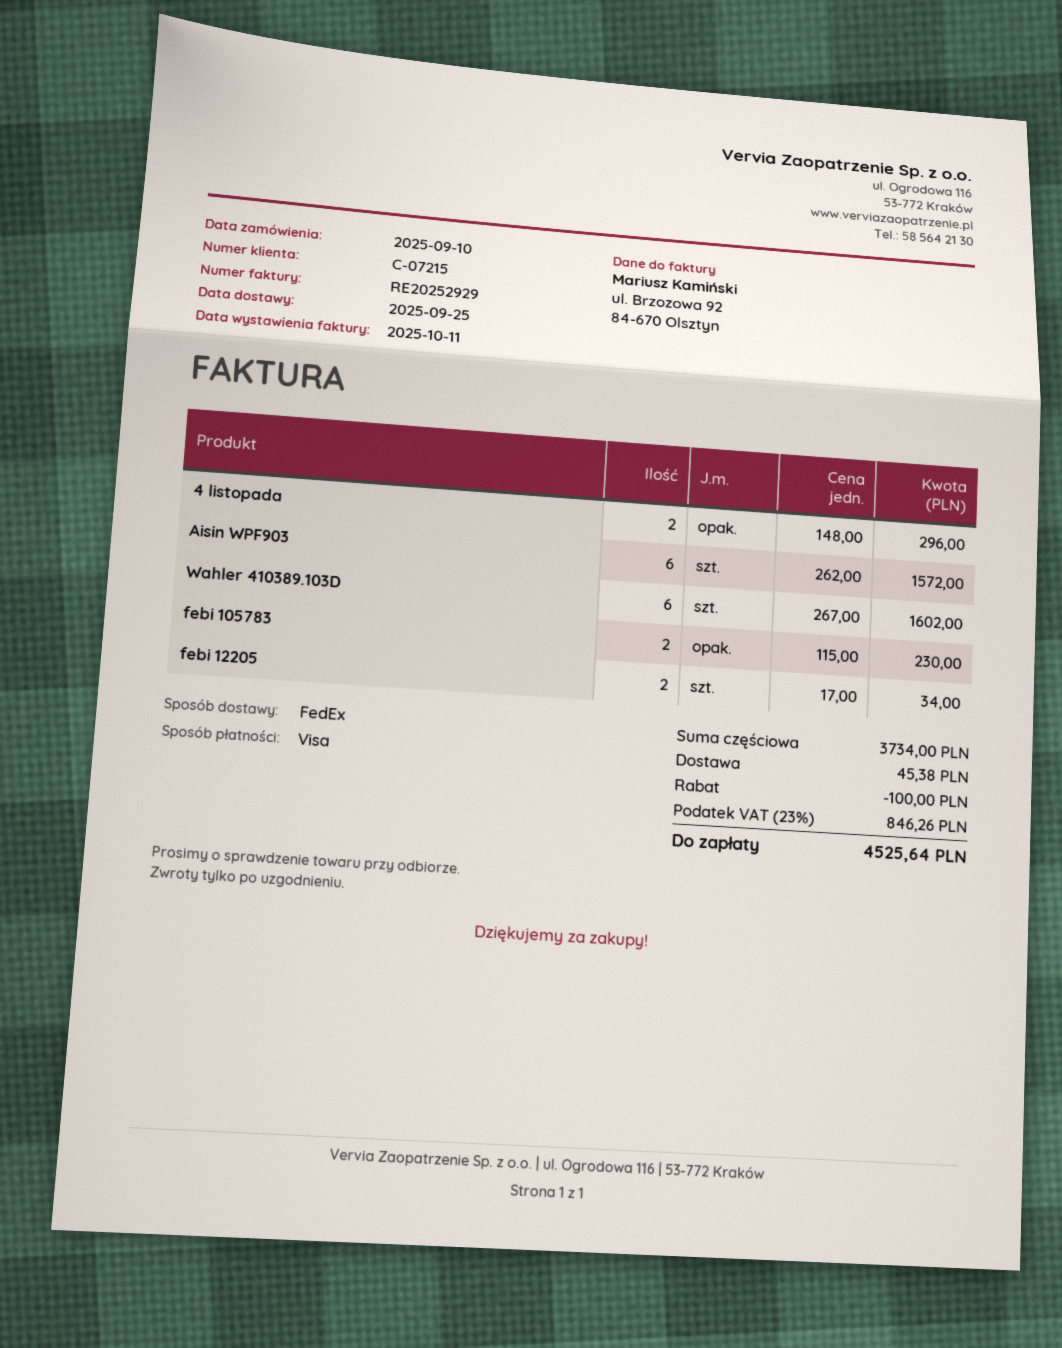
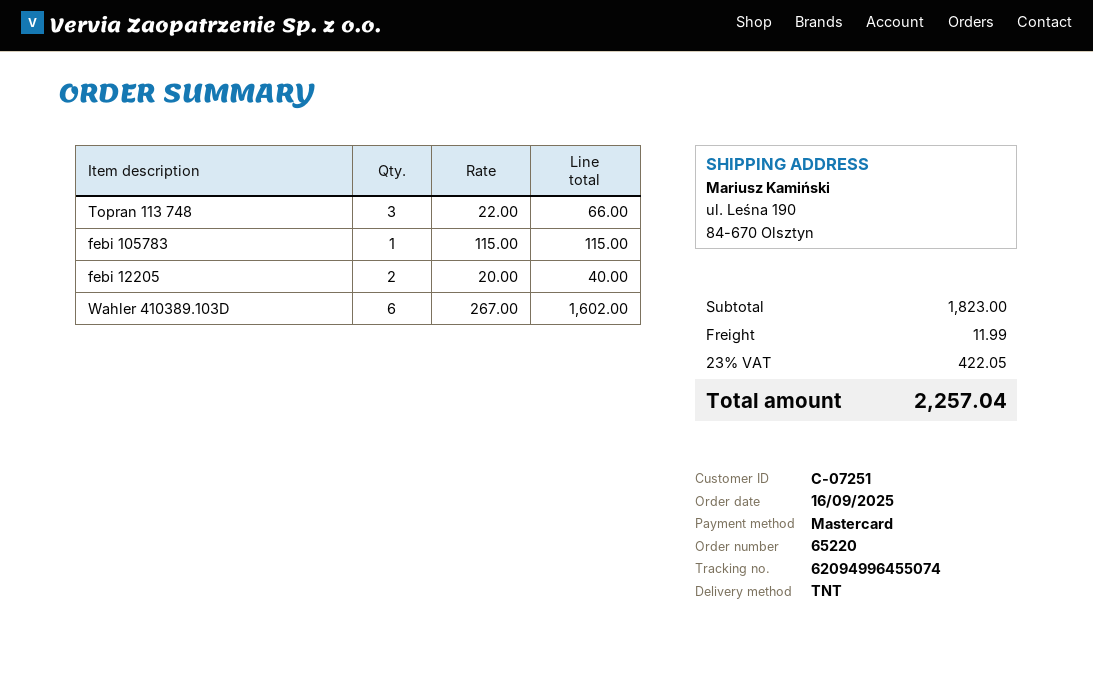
order date: 2025-09-10 -> 2025-09-16
customer number: C-07215 -> C-07251
payment method: Visa -> Mastercard
shipping method: FedEx -> TNT
4 listopada: 2 x 148.00 = 296.00 -> none
Aisin WPF903: 6 x 262.00 = 1572.00 -> none
febi 105783: 2 x 115.00 = 230.00 -> 1 x 115.00 = 115.00
febi 12205: 2 x 17.00 = 34.00 -> 2 x 20.00 = 40.00
Topran 113 748: none -> 3 x 22.00 = 66.00
subtotal: 3734.00 -> 1823.00
discount: 100.00 -> none
shipping: 45.38 -> 11.99
tax: 23% = 846.26 -> 23% = 422.05
total: 4525.64 -> 2257.04

